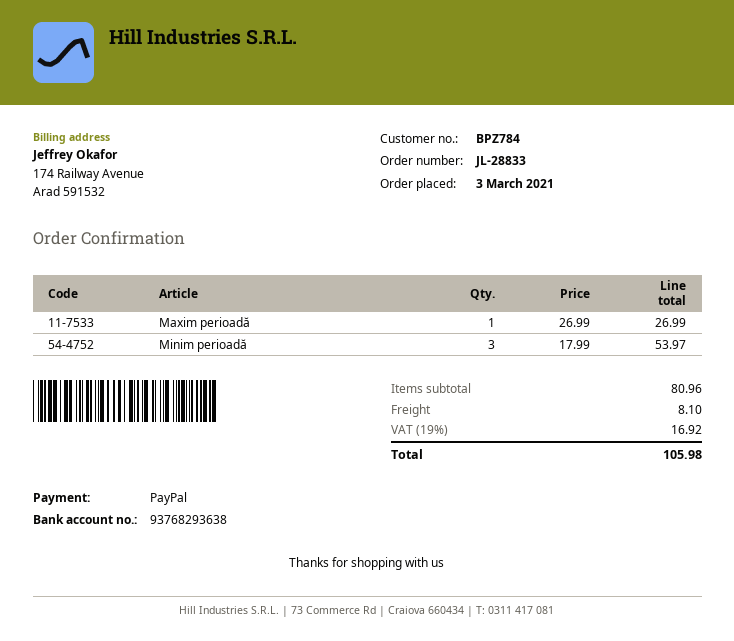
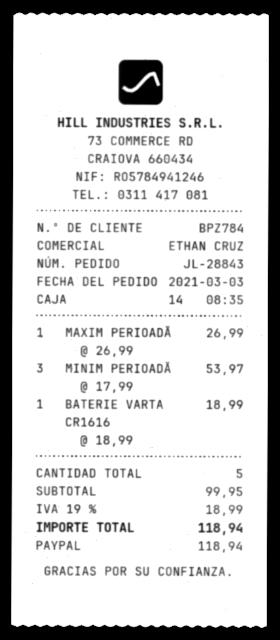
order number: JL-28833 -> JL-28843
BATERIE VARTA CR1616: none -> 1 x 18.99 = 18.99
subtotal: 80.96 -> 99.95
shipping: 8.10 -> none
tax: 19% = 16.92 -> 19% = 18.99
total: 105.98 -> 118.94

